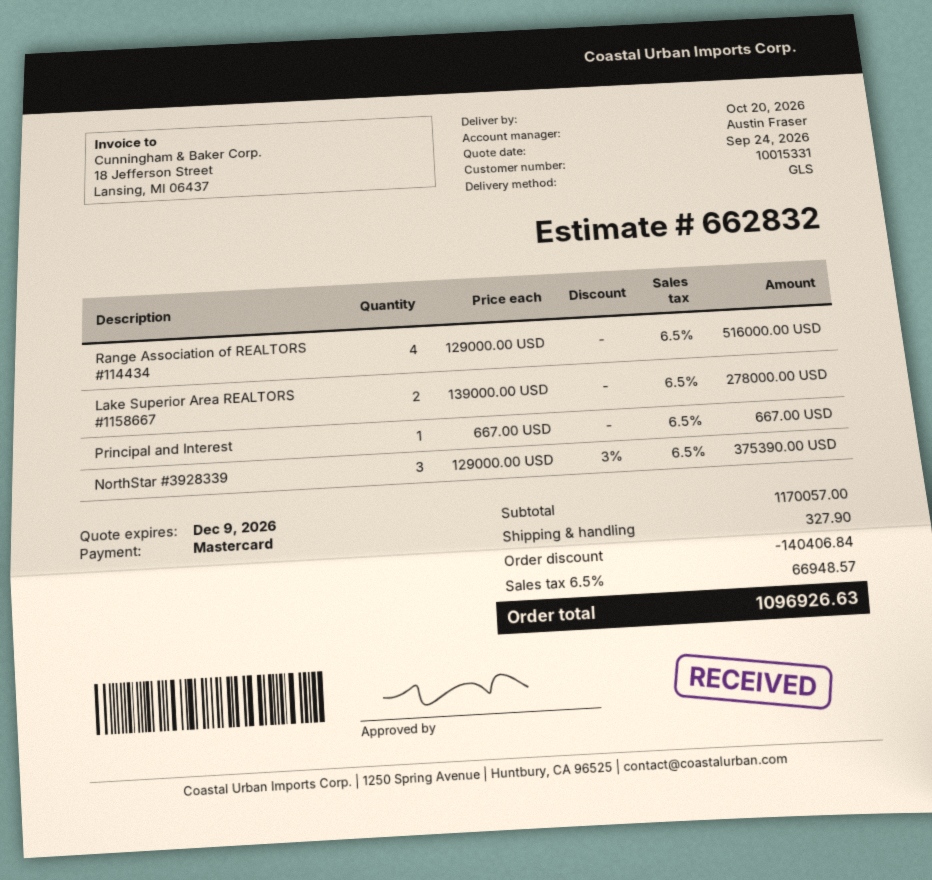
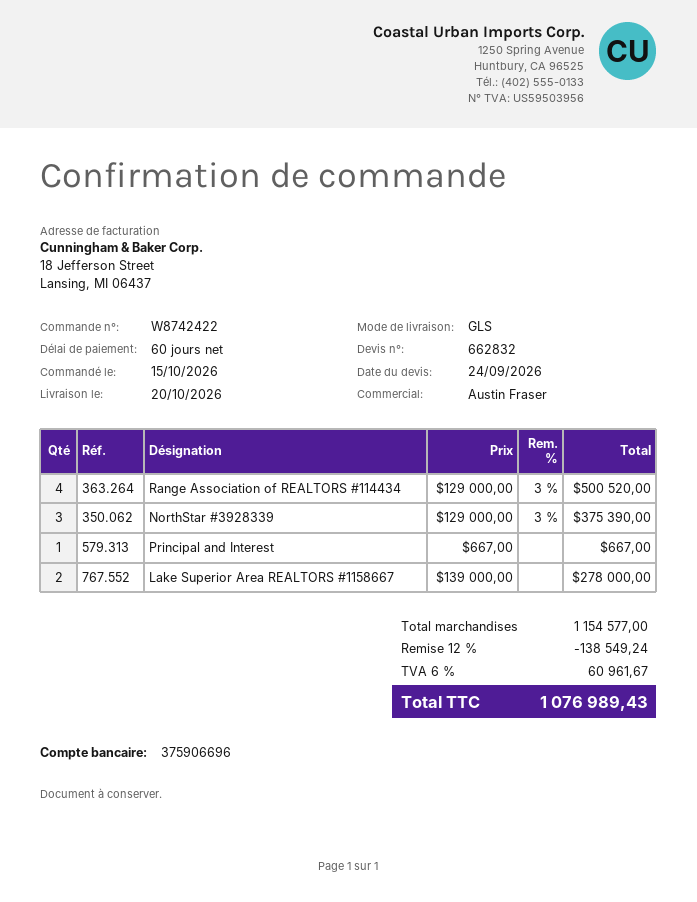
Range Association of REALTORS #114434: 4 x 129000.00 = 516000.00 -> 4 x 129000.00 - 3% = 500520.00
subtotal: 1170057.00 -> 1154577.00
discount: 140406.84 -> 138549.24
shipping: 327.90 -> none
tax: 6.5% = 66948.57 -> 6% = 60961.67
total: 1096926.63 -> 1076989.43

